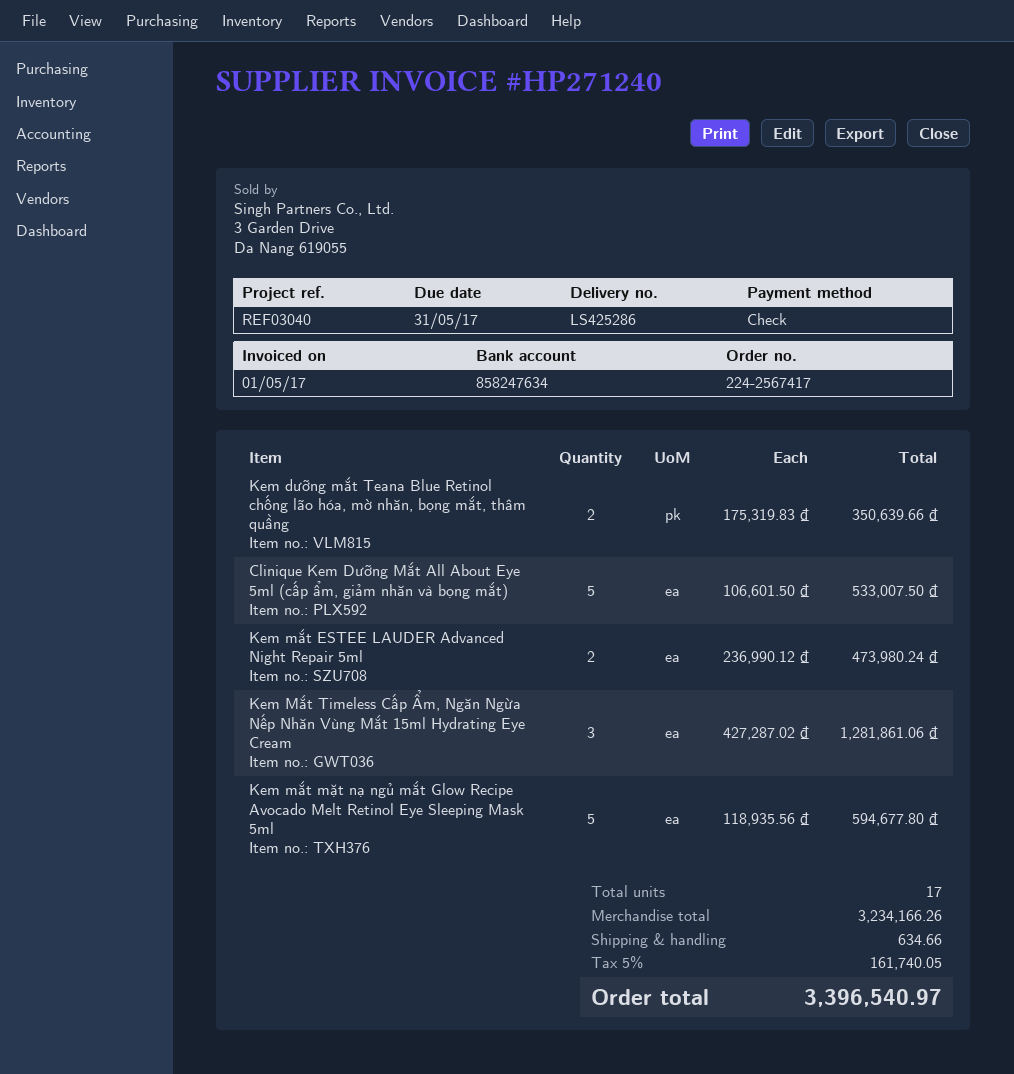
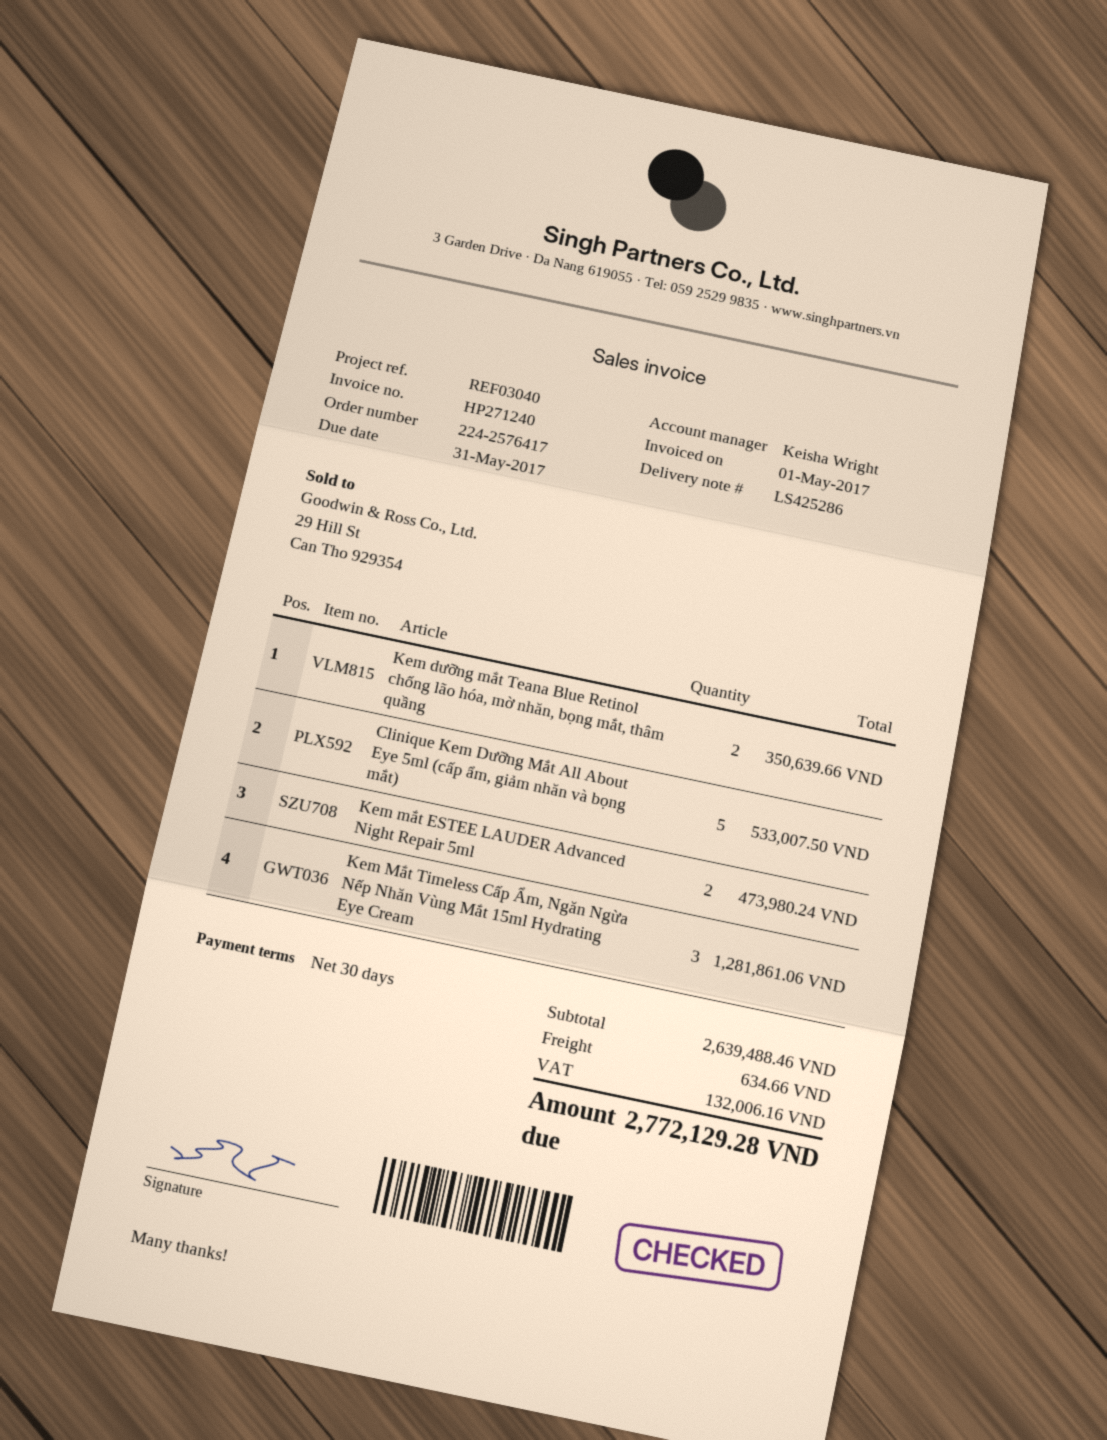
order number: 224-2567417 -> 224-2576417
Kem mắt mặt nạ ngủ mắt Glow Recipe Avocado Melt Retinol Eye Sleeping Mask 5ml: 5 for 594677.80 -> none
subtotal: 3234166.26 -> 2639488.46
tax: 161740.05 -> 132006.16
total: 3396540.97 -> 2772129.28

